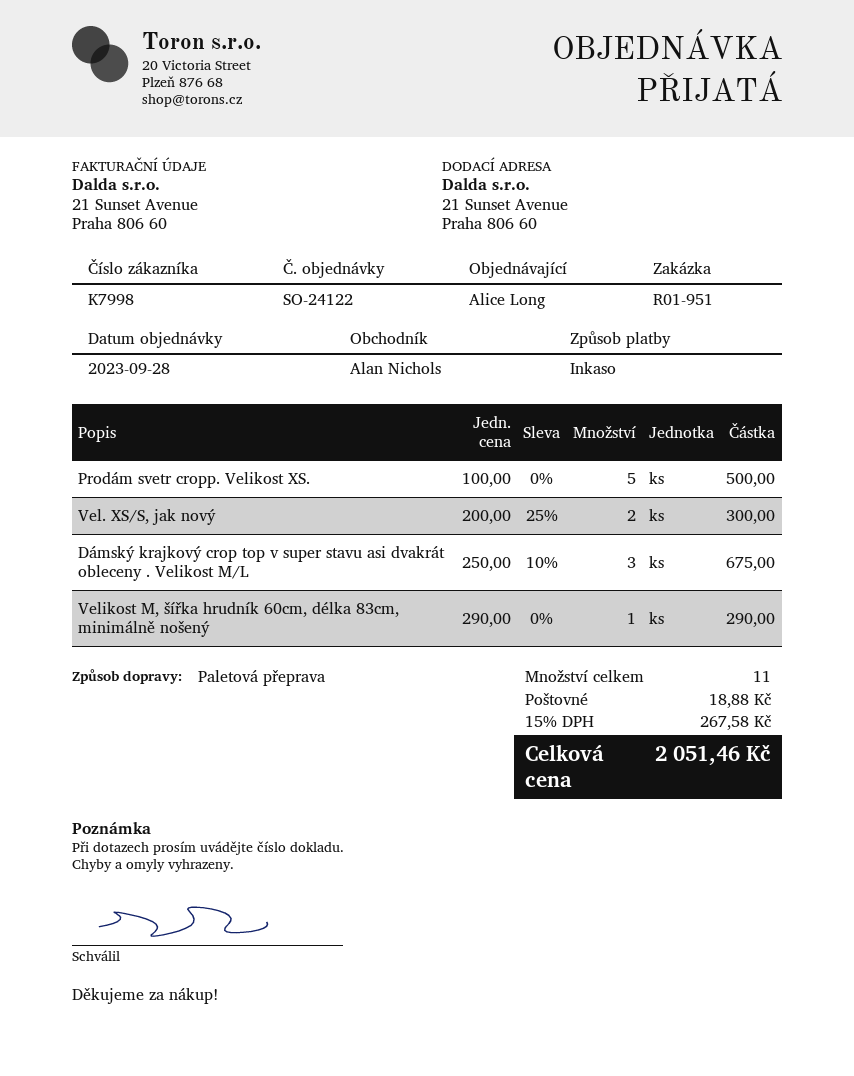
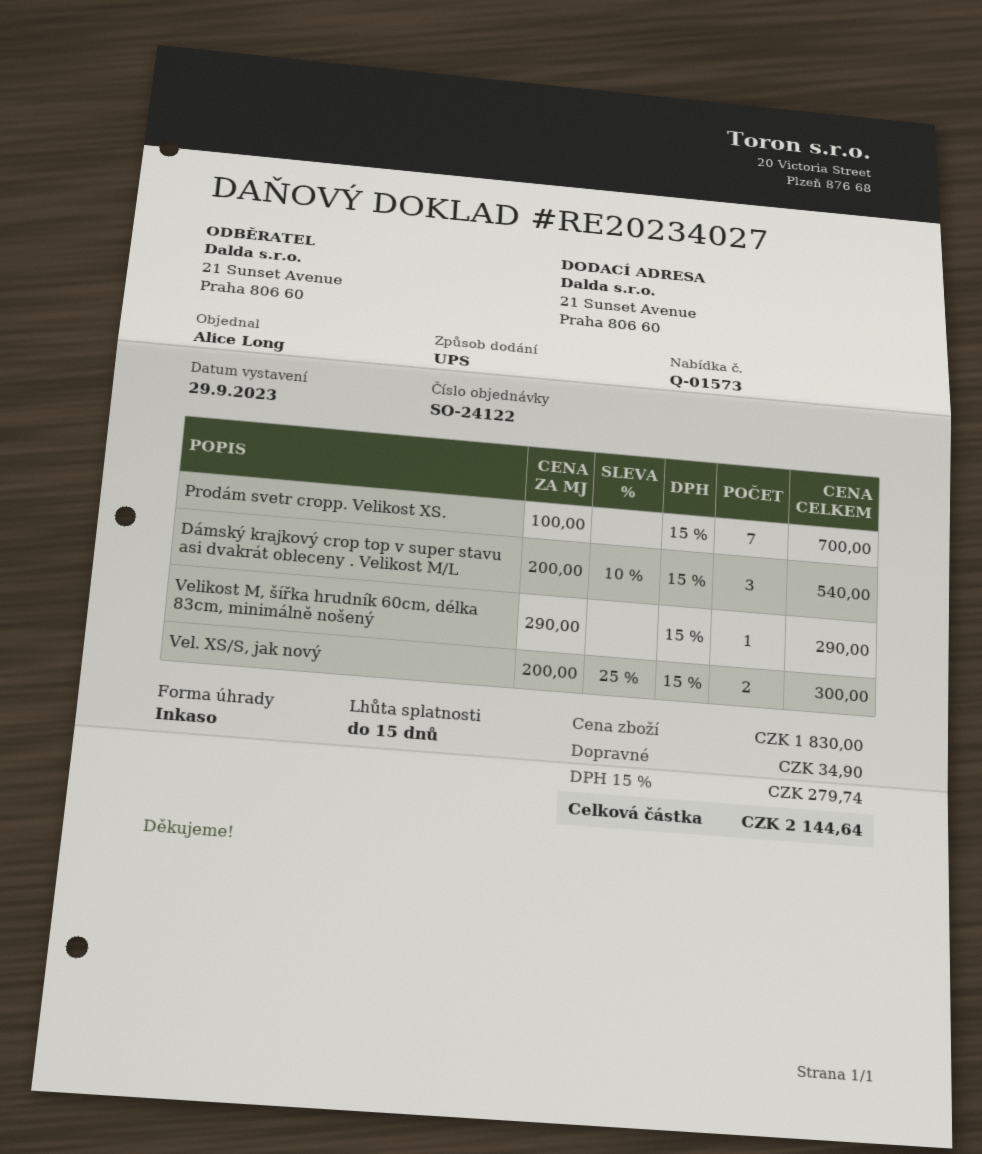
shipping method: pallet freight -> UPS
Prodám svetr cropp. Velikost XS.: 5 x 100.00 = 500.00 -> 7 x 100.00 = 700.00
Dámský krajkový crop top v super stavu asi dvakrát obleceny . Velikost M/L: 3 x 250.00 - 10% = 675.00 -> 3 x 200.00 - 10% = 540.00
shipping: 18.88 -> 34.90
tax: 15% = 267.58 -> 15% = 279.74
total: 2051.46 -> 2144.64

